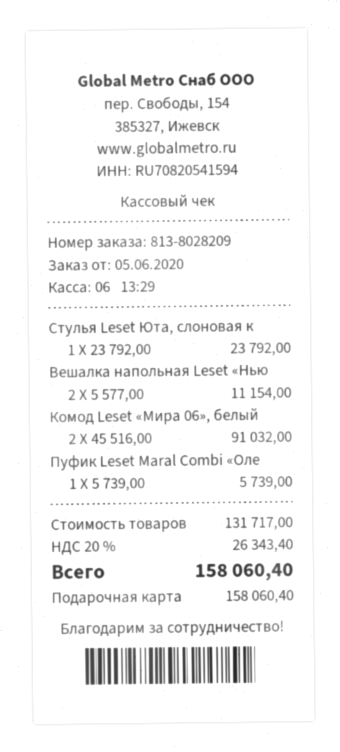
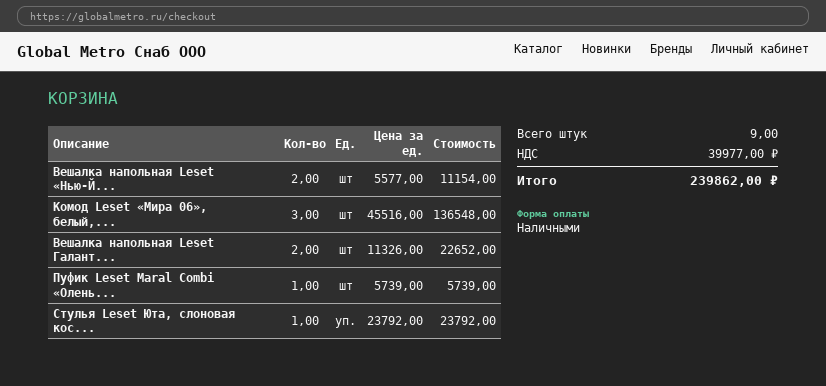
payment method: gift card -> cash
Комод Leset «Мира 06», белый: 2 x 45516.00 = 91032.00 -> 3 x 45516.00 = 136548.00
Вешалка напольная Leset Галант...: none -> 2 x 11326.00 = 22652.00
tax: 26343.40 -> 39977.00
total: 158060.40 -> 239862.00

